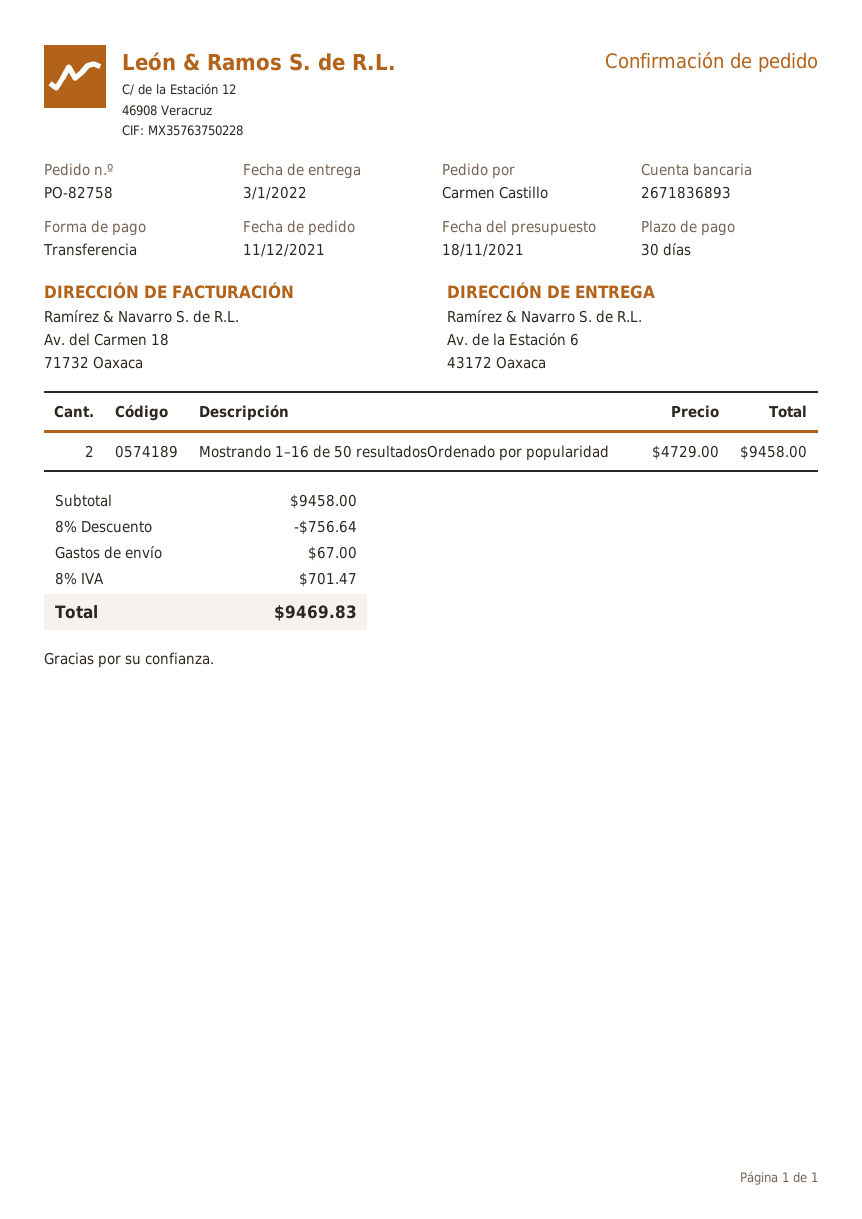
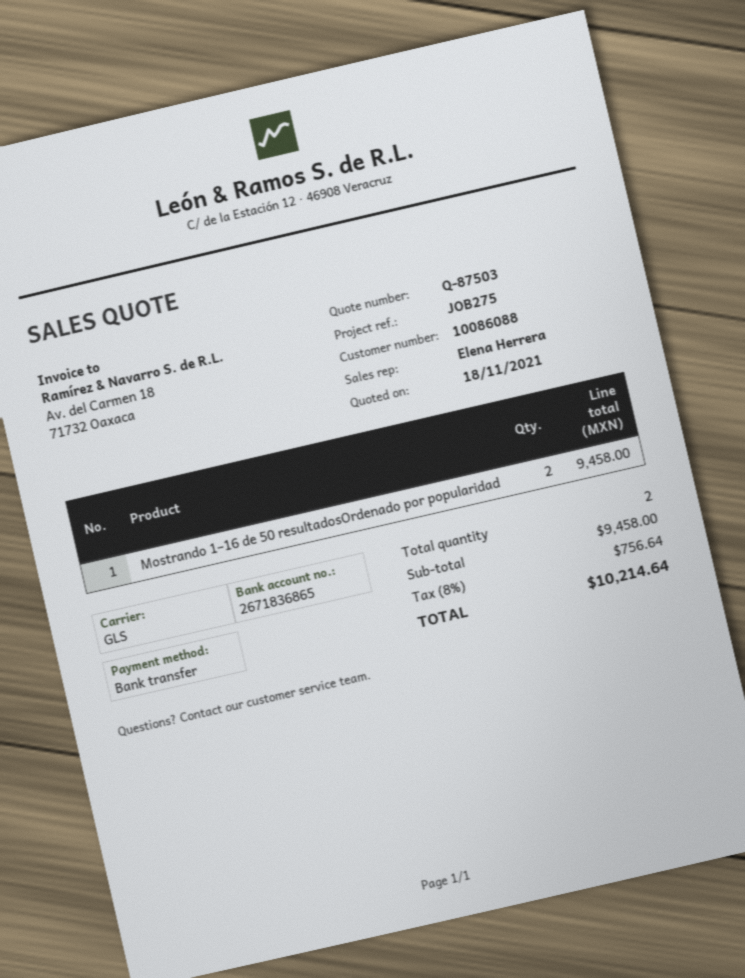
bank account: 2671836893 -> 2671836865
discount: 8% = 756.64 -> none
shipping: 67.00 -> none
tax: 8% = 701.47 -> 8% = 756.64
total: 9469.83 -> 10214.64

